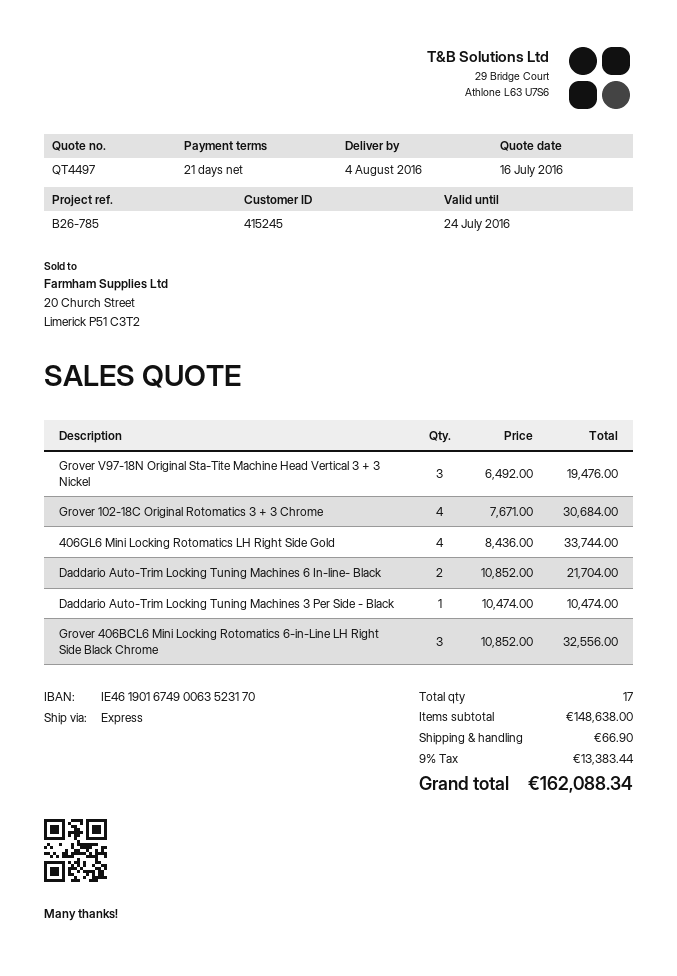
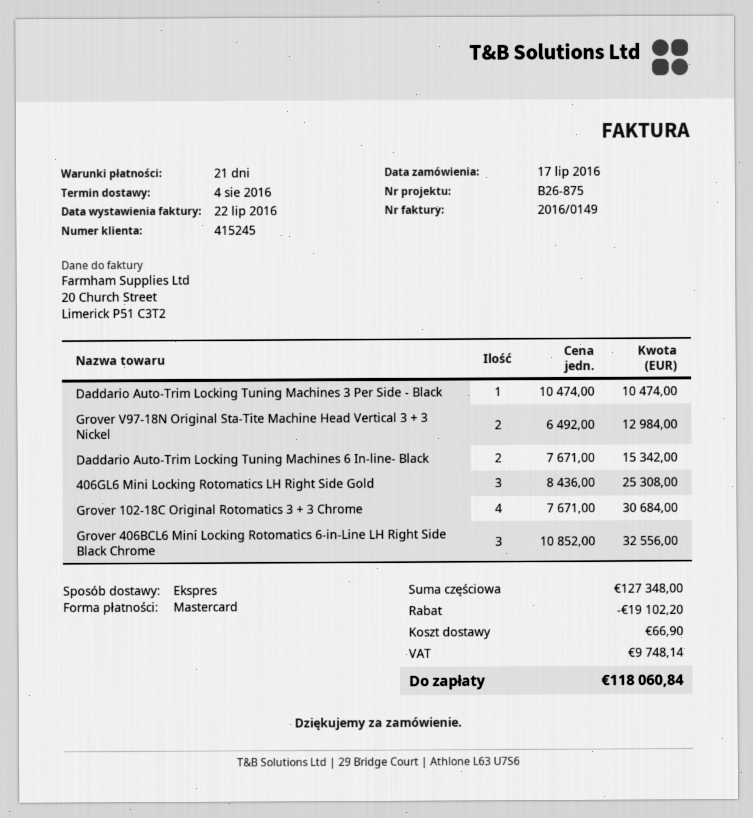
reference: B26-785 -> B26-875
Grover V97-18N Original Sta-Tite Machine Head Vertical 3 + 3 Nickel: 3 x 6492.00 = 19476.00 -> 2 x 6492.00 = 12984.00
406GL6 Mini Locking Rotomatics LH Right Side Gold: 4 x 8436.00 = 33744.00 -> 3 x 8436.00 = 25308.00
Daddario Auto-Trim Locking Tuning Machines 6 In-line- Black: 2 x 10852.00 = 21704.00 -> 2 x 7671.00 = 15342.00
subtotal: 148638.00 -> 127348.00
discount: none -> 19102.20
tax: 13383.44 -> 9748.14
total: 162088.34 -> 118060.84

